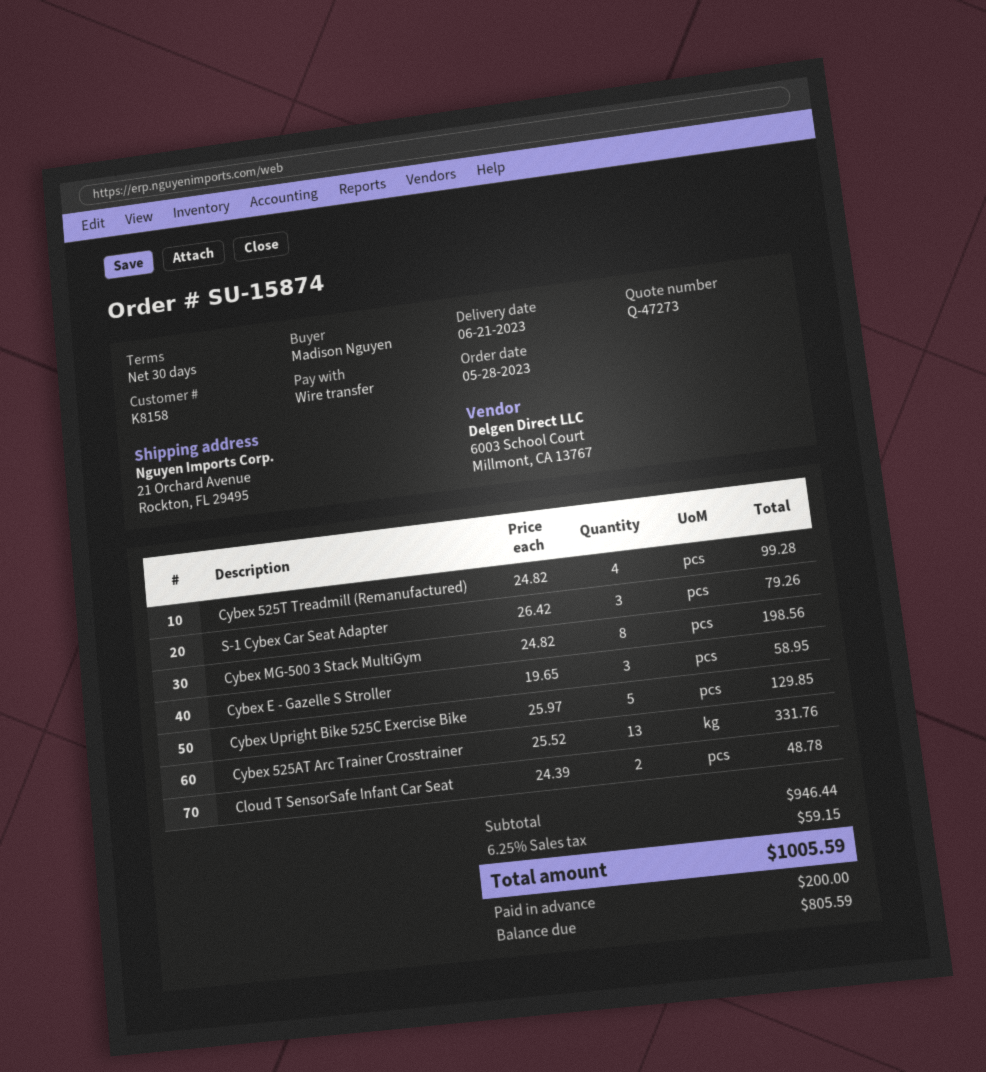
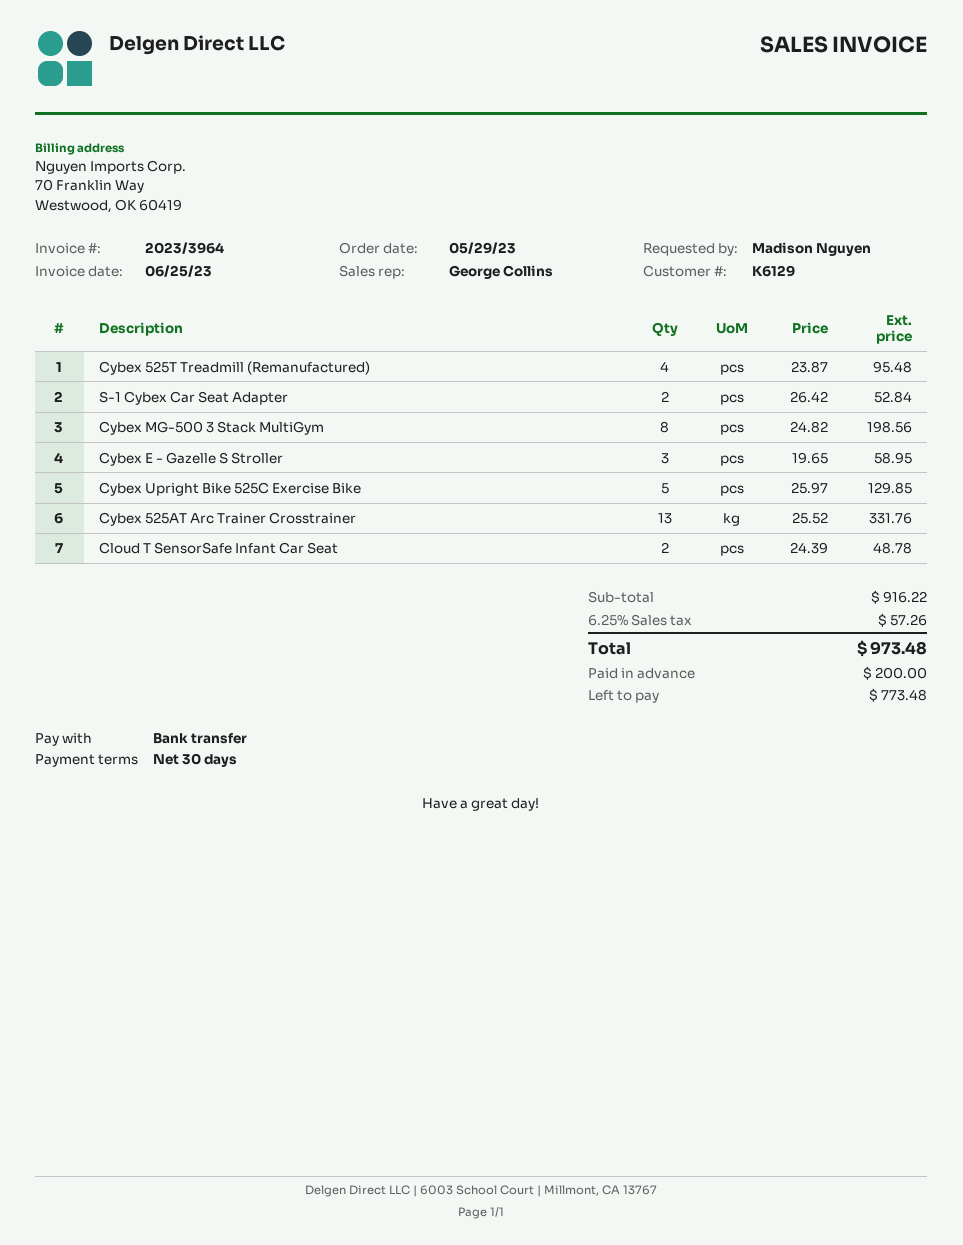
order date: 2023-05-28 -> 2023-05-29
customer number: K8158 -> K6129
Cybex 525T Treadmill (Remanufactured): 4 x 24.82 = 99.28 -> 4 x 23.87 = 95.48
S-1 Cybex Car Seat Adapter: 3 x 26.42 = 79.26 -> 2 x 26.42 = 52.84
subtotal: 946.44 -> 916.22
tax: 6.25% = 59.15 -> 6.25% = 57.26
total: 1005.59 -> 973.48
balance: 805.59 -> 773.48

